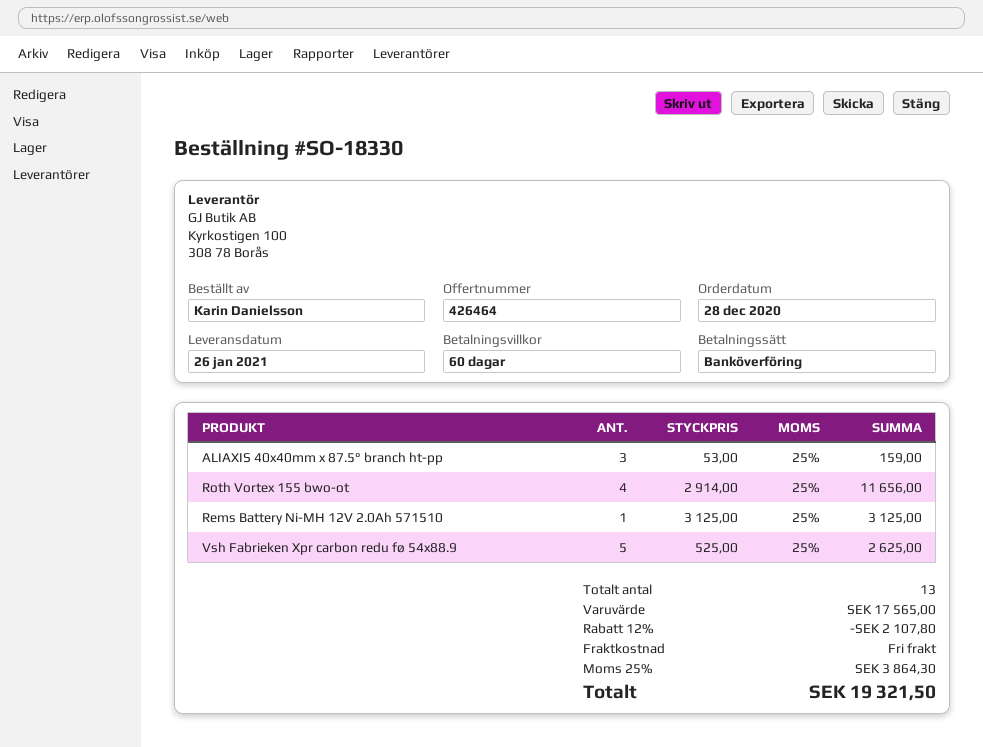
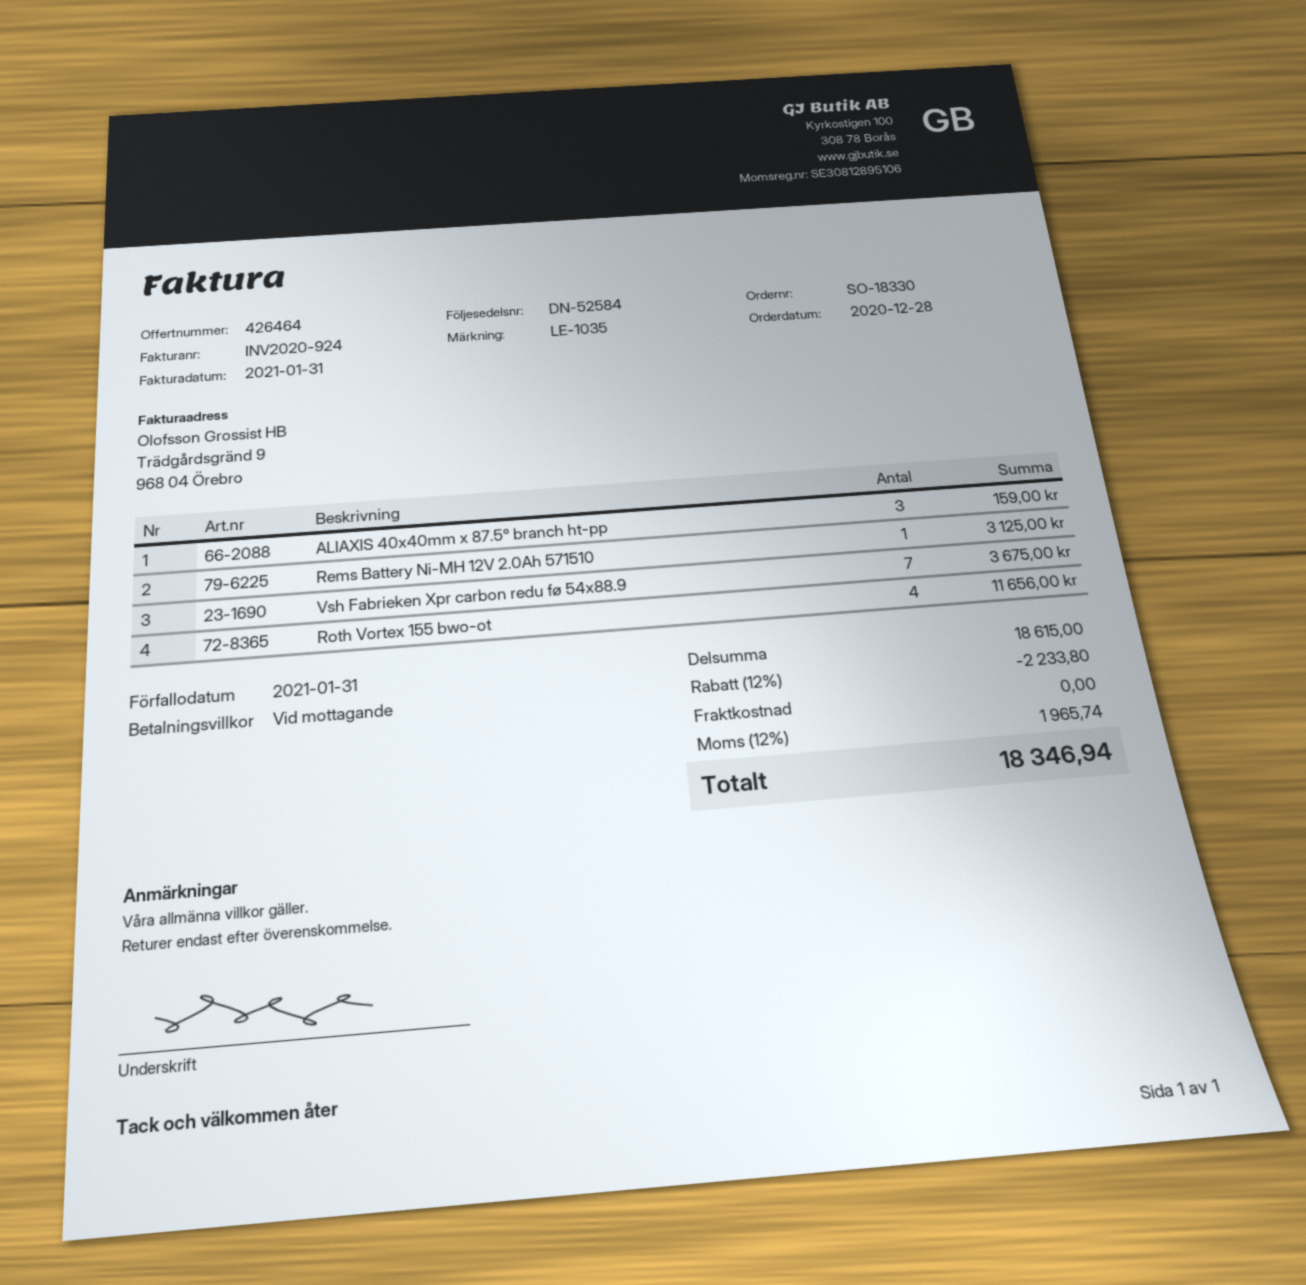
payment terms: 60 days -> on receipt
Vsh Fabrieken Xpr carbon redu fø 54x88.9: 5 for 2625.00 -> 7 for 3675.00
subtotal: 17565.00 -> 18615.00
discount: 12% = 2107.80 -> 12% = 2233.80
tax: 25% = 3864.30 -> 12% = 1965.74
total: 19321.50 -> 18346.94

